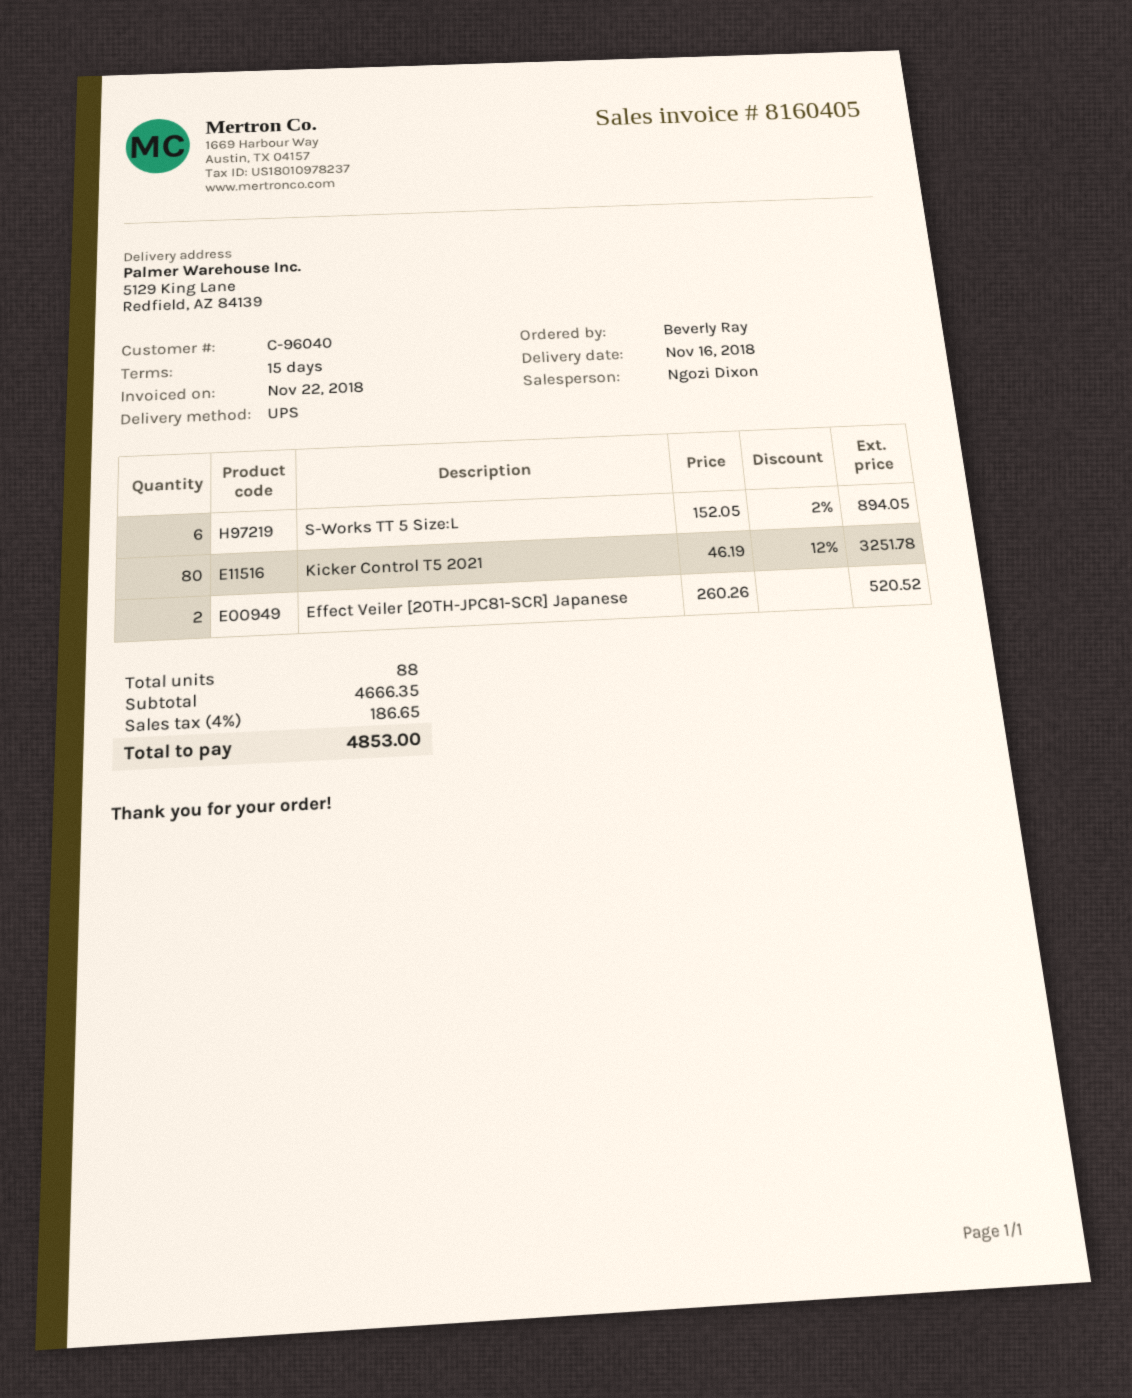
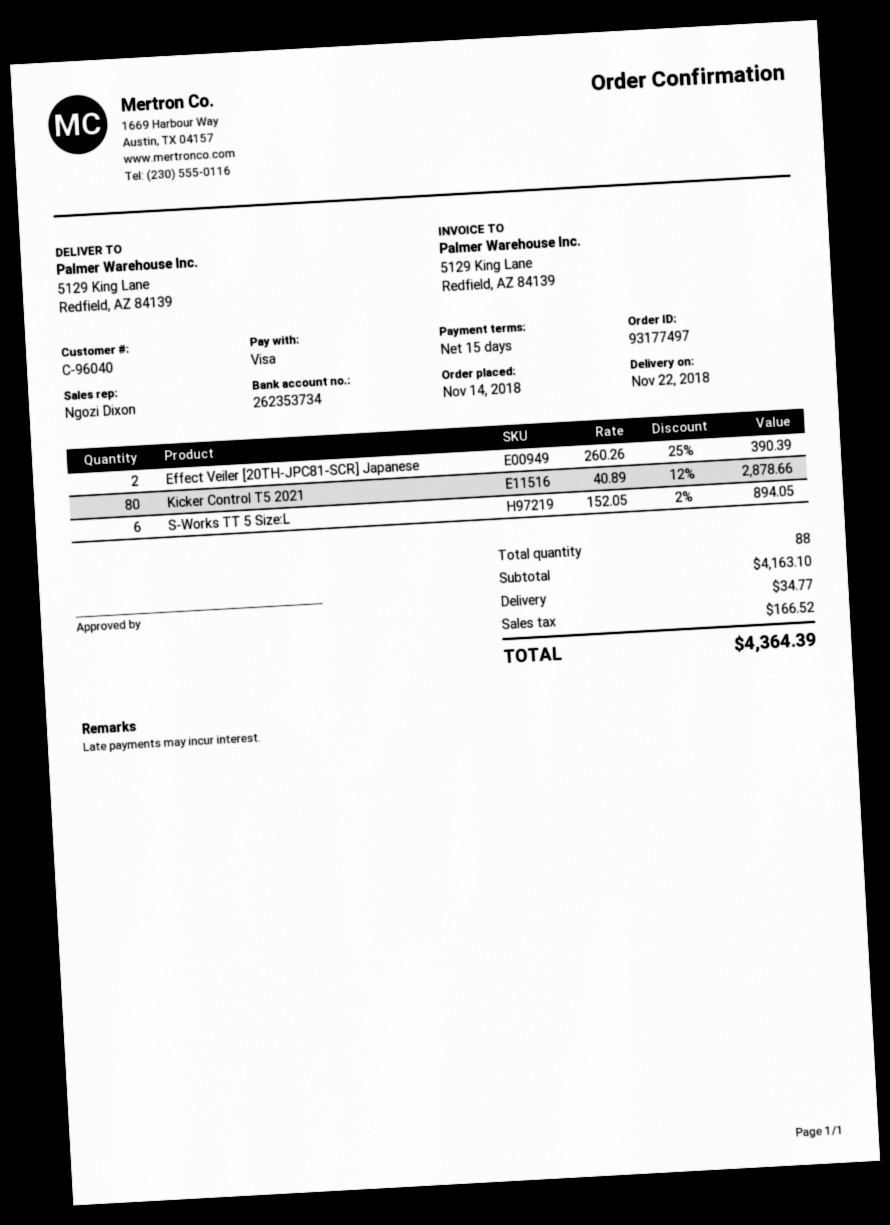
delivery date: 2018-11-16 -> 2018-11-22
Kicker Control T5 2021: 80 x 46.19 - 12% = 3251.78 -> 80 x 40.89 - 12% = 2878.66
Effect Veiler [20TH-JPC81-SCR] Japanese: 2 x 260.26 = 520.52 -> 2 x 260.26 - 25% = 390.39
subtotal: 4666.35 -> 4163.10
shipping: none -> 34.77
tax: 186.65 -> 166.52
total: 4853.00 -> 4364.39

